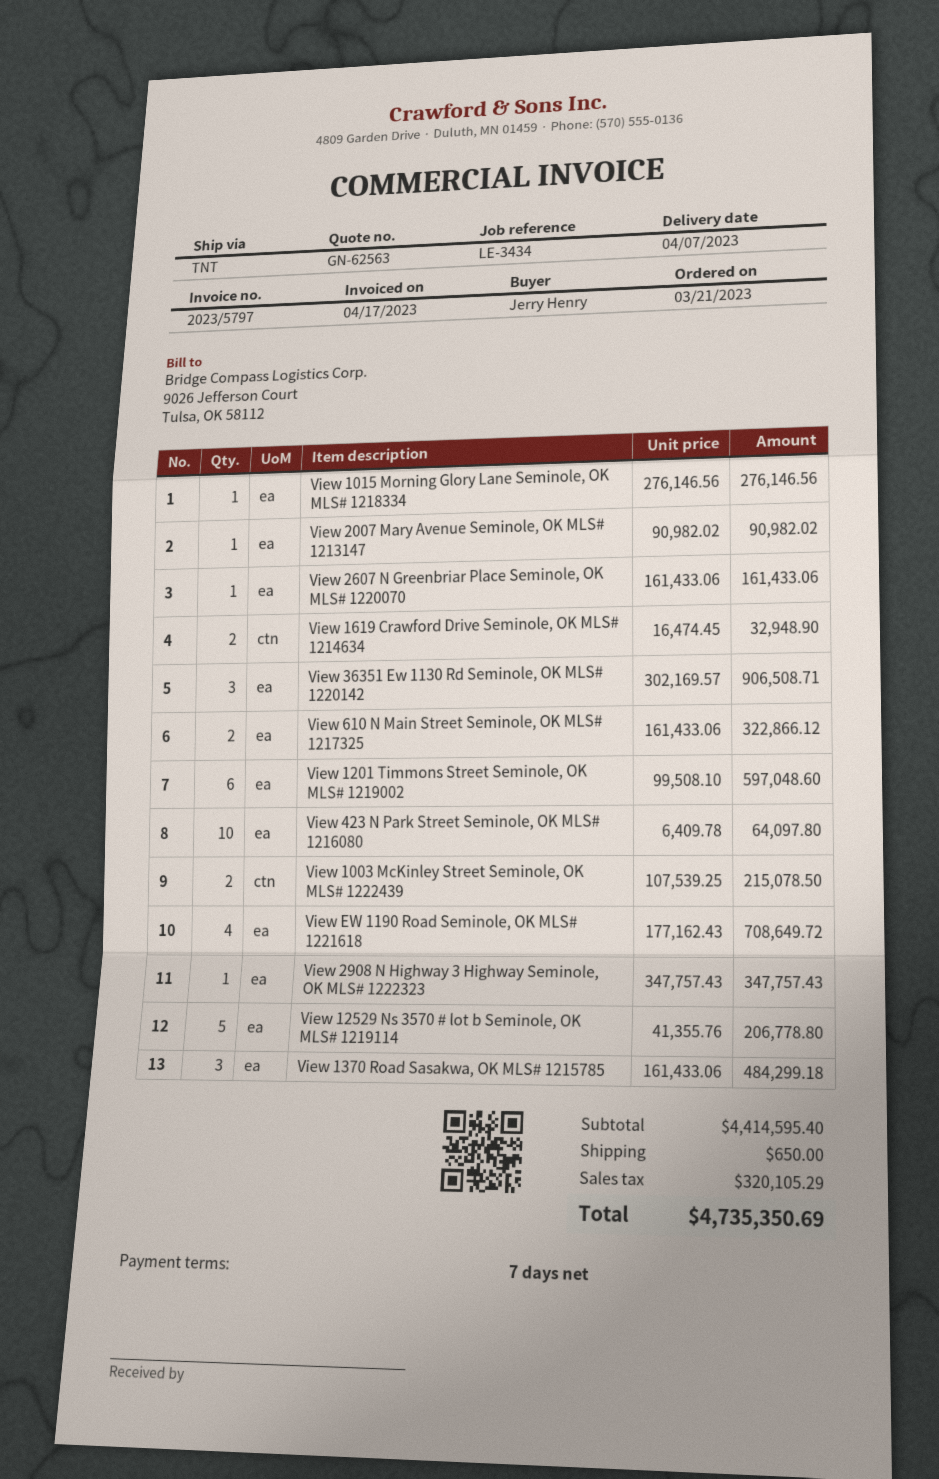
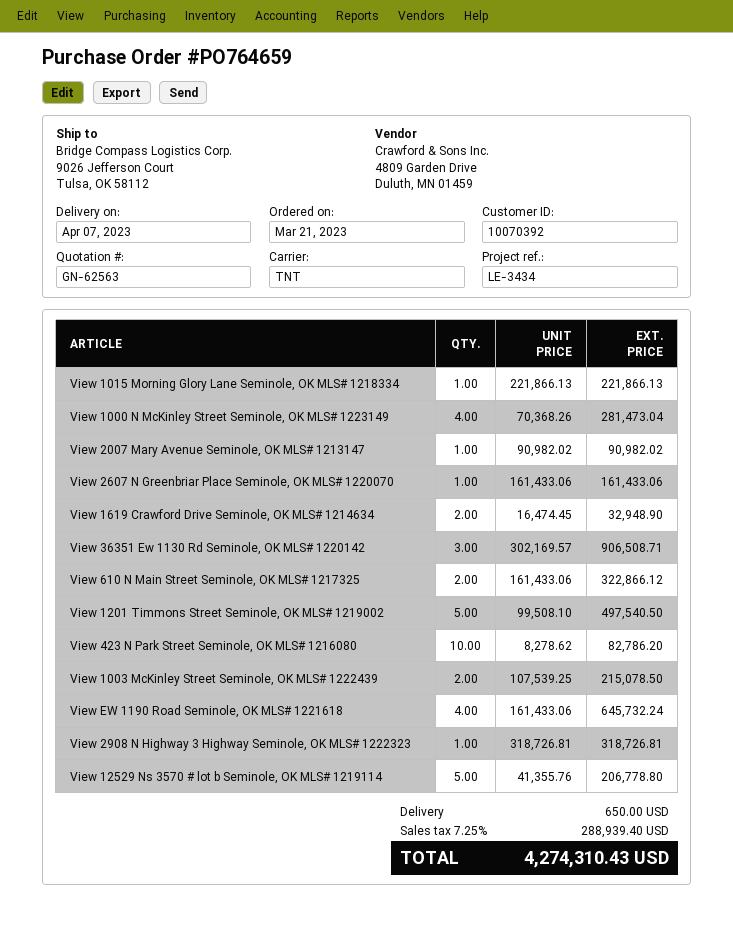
View 1015 Morning Glory Lane Seminole, OK MLS# 1218334: 1 x 276146.56 = 276146.56 -> 1 x 221866.13 = 221866.13
View 1201 Timmons Street Seminole, OK MLS# 1219002: 6 x 99508.10 = 597048.60 -> 5 x 99508.10 = 497540.50
View 423 N Park Street Seminole, OK MLS# 1216080: 10 x 6409.78 = 64097.80 -> 10 x 8278.62 = 82786.20
View EW 1190 Road Seminole, OK MLS# 1221618: 4 x 177162.43 = 708649.72 -> 4 x 161433.06 = 645732.24
View 2908 N Highway 3 Highway Seminole, OK MLS# 1222323: 1 x 347757.43 = 347757.43 -> 1 x 318726.81 = 318726.81
View 1370 Road Sasakwa, OK MLS# 1215785: 3 x 161433.06 = 484299.18 -> none
View 1000 N McKinley Street Seminole, OK MLS# 1223149: none -> 4 x 70368.26 = 281473.04
tax: 320105.29 -> 288939.40
total: 4735350.69 -> 4274310.43

